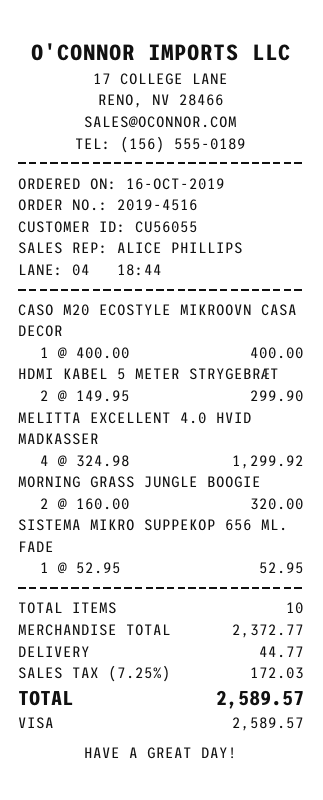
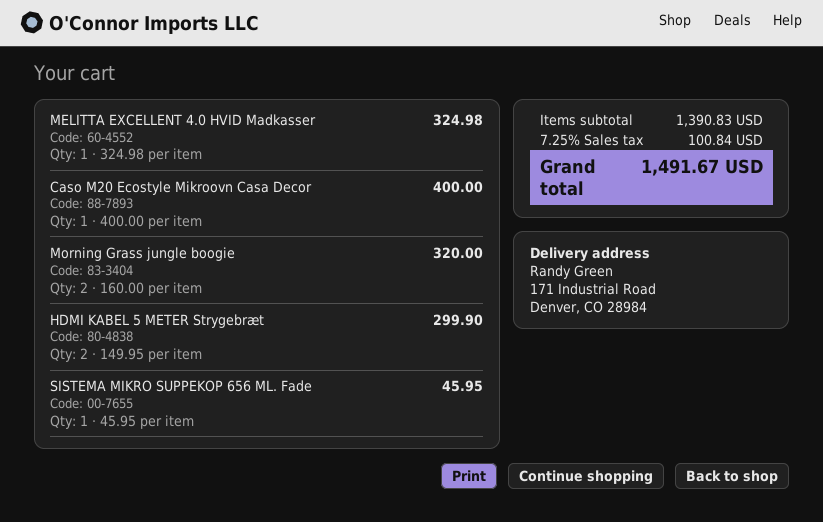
MELITTA EXCELLENT 4.0 HVID MADKASSER: 4 x 324.98 = 1299.92 -> 1 x 324.98 = 324.98
SISTEMA MIKRO SUPPEKOP 656 ML. FADE: 1 x 52.95 = 52.95 -> 1 x 45.95 = 45.95
subtotal: 2372.77 -> 1390.83
shipping: 44.77 -> none
tax: 7.25% = 172.03 -> 7.25% = 100.84
total: 2589.57 -> 1491.67

